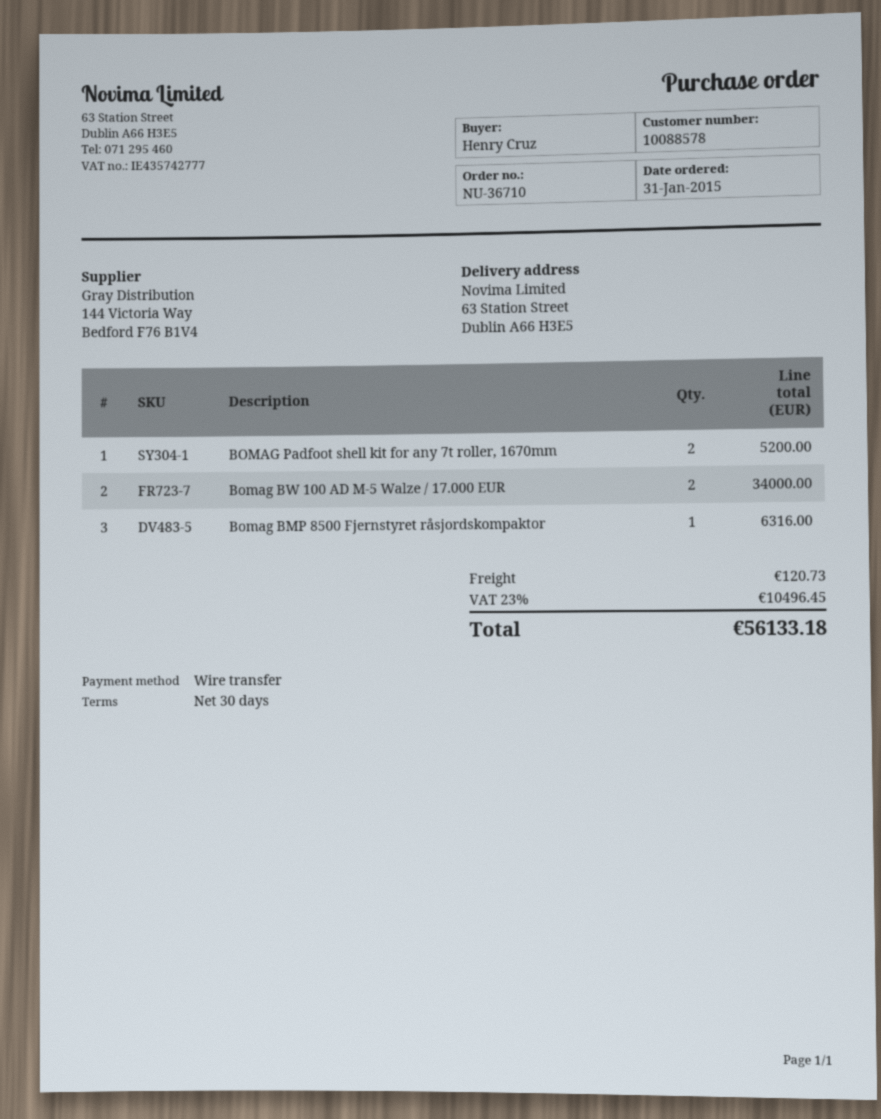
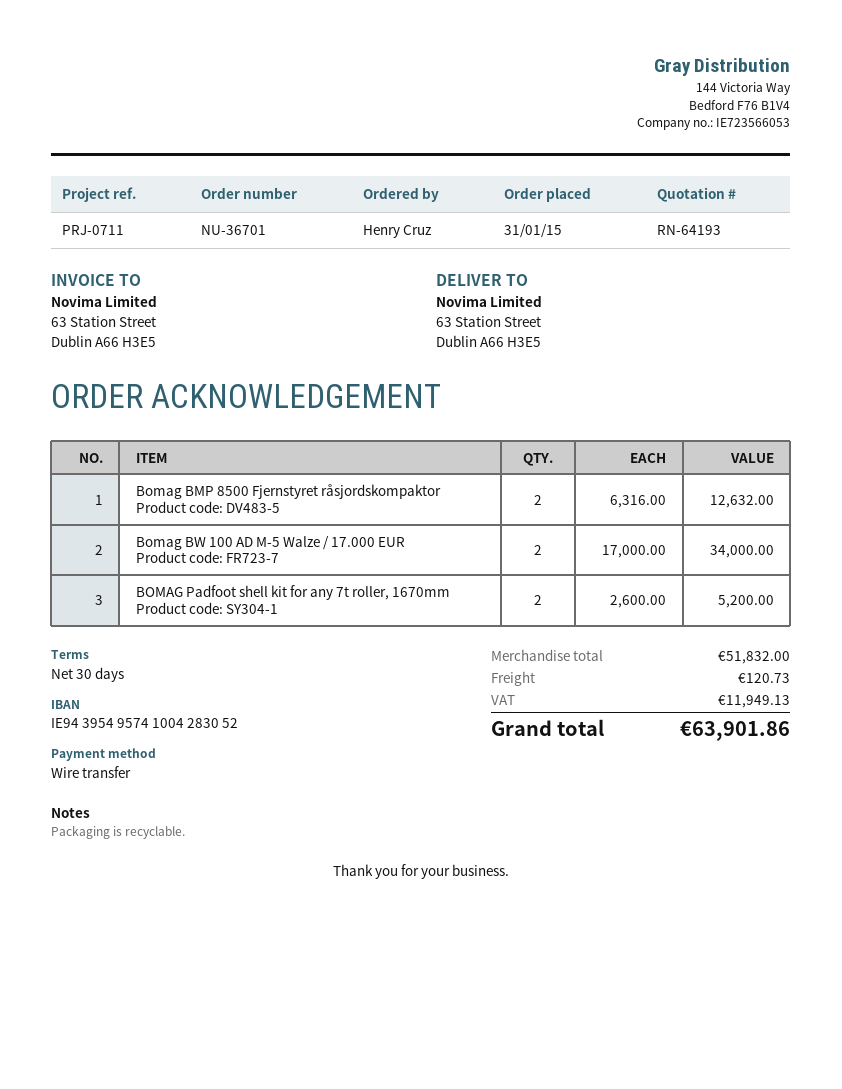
order number: NU-36710 -> NU-36701
Bomag BMP 8500 Fjernstyret råsjordskompaktor: 1 for 6316.00 -> 2 for 12632.00
tax: 10496.45 -> 11949.13
total: 56133.18 -> 63901.86

